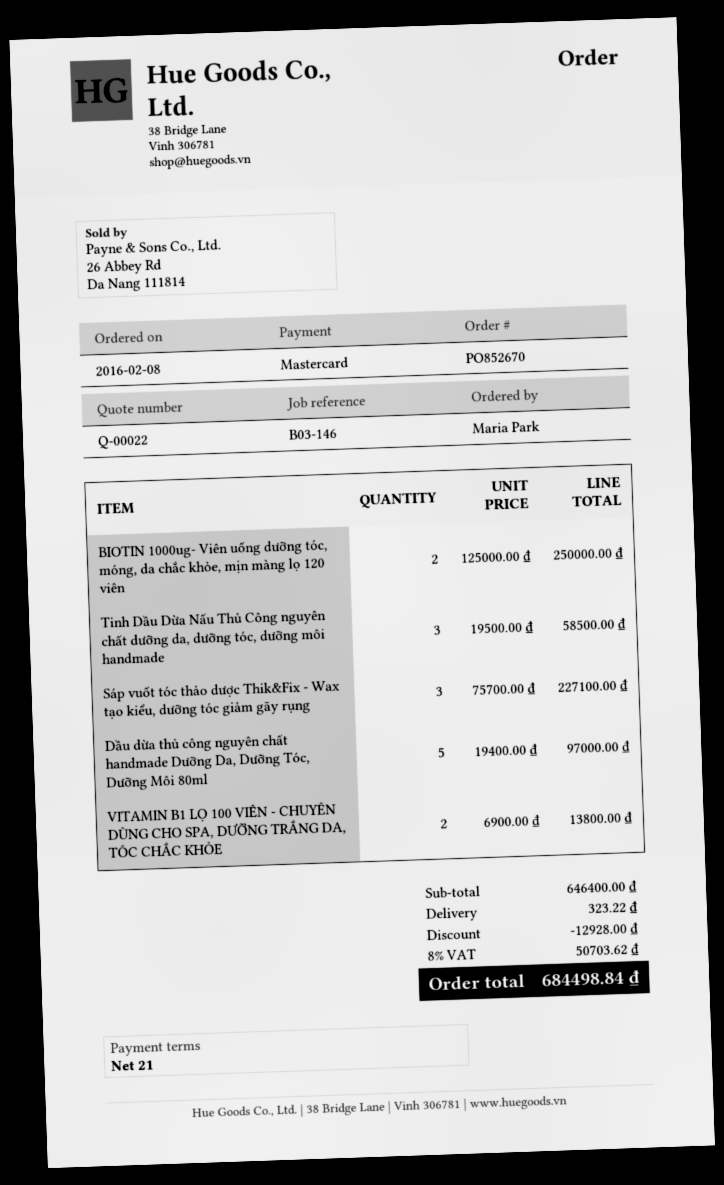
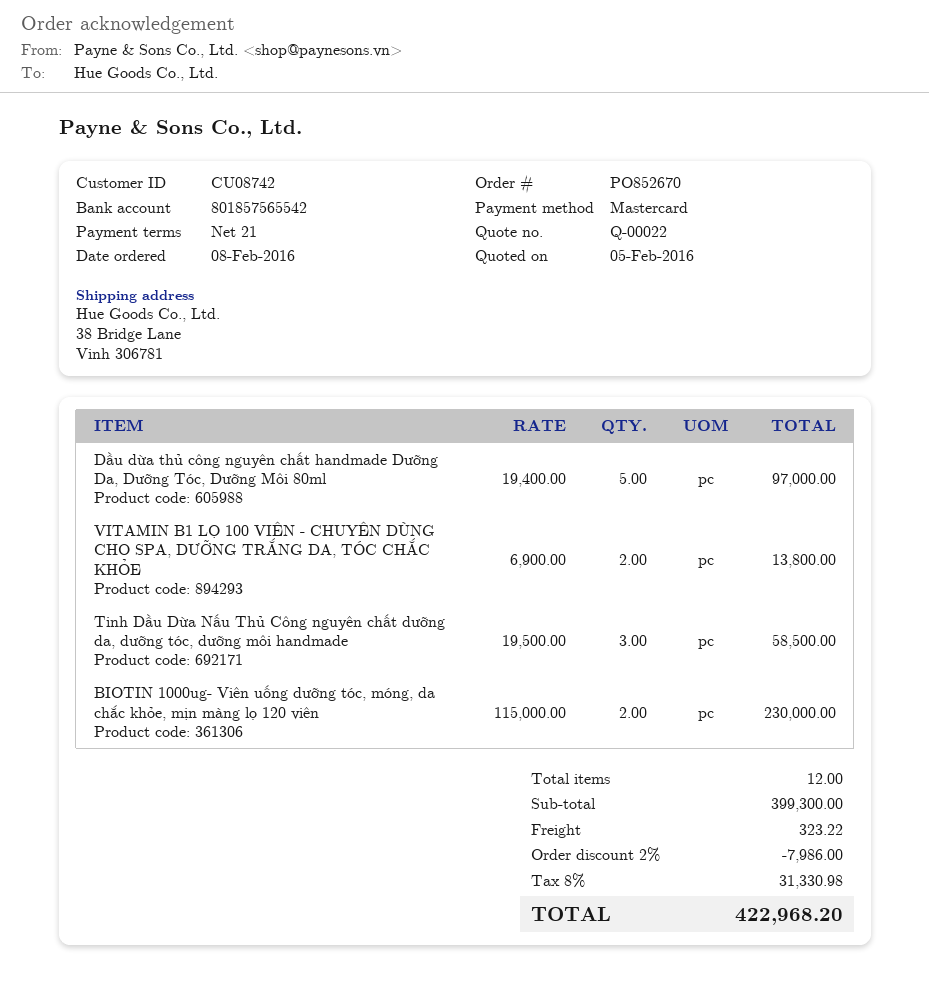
BIOTIN 1000ug- Viên uống dưỡng tóc, móng, da chắc khỏe, mịn màng lọ 120 viên: 2 x 125000.00 = 250000.00 -> 2 x 115000.00 = 230000.00
Sáp vuốt tóc thảo dược Thik&Fix - Wax tạo kiểu, dưỡng tóc giảm gãy rụng: 3 x 75700.00 = 227100.00 -> none
subtotal: 646400.00 -> 399300.00
discount: 12928.00 -> 7986.00
tax: 8% = 50703.62 -> 8% = 31330.98
total: 684498.84 -> 422968.20

